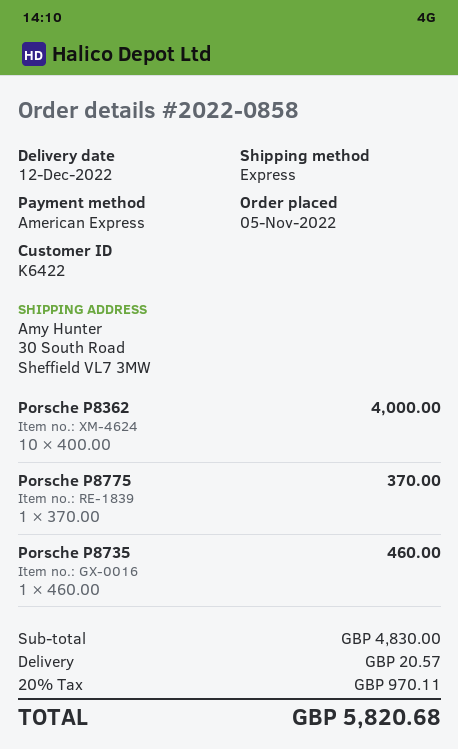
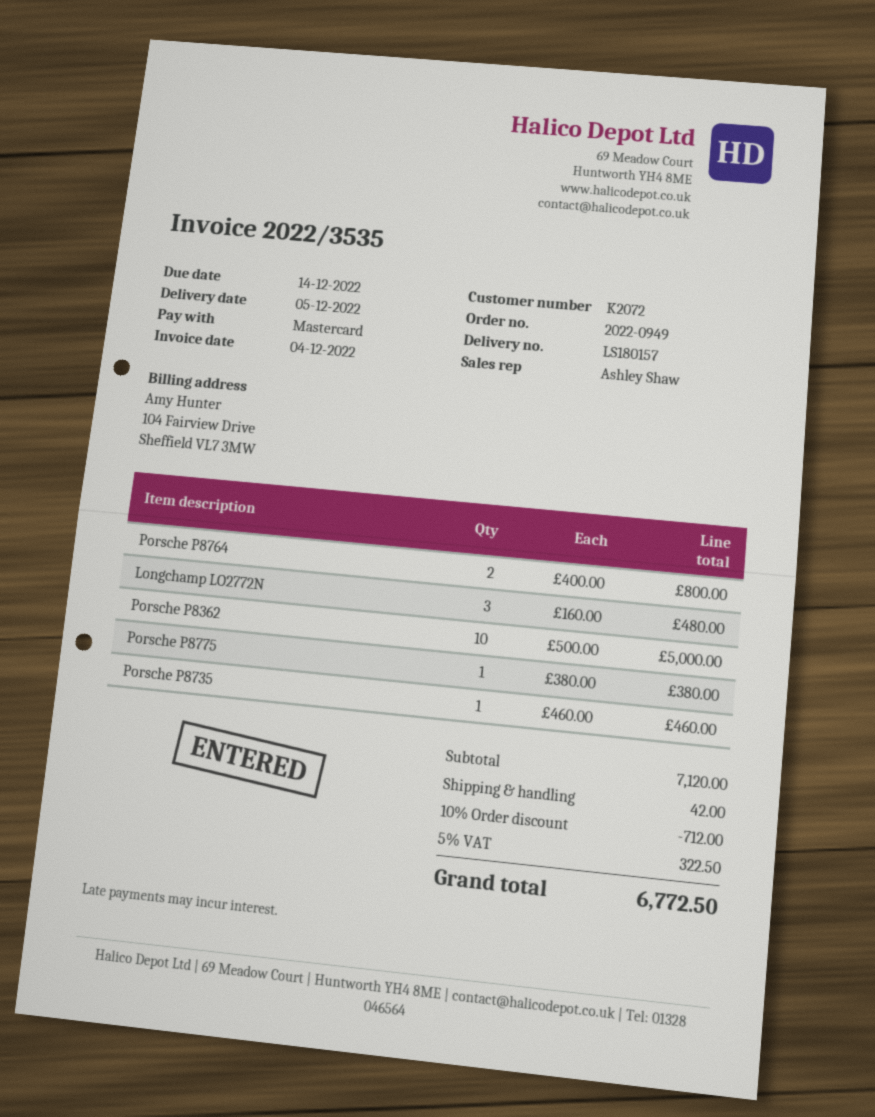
order number: 2022-0858 -> 2022-0949
delivery date: 2022-12-12 -> 2022-12-05
customer number: K6422 -> K2072
payment method: American Express -> Mastercard
Porsche P8362: 10 x 400.00 = 4000.00 -> 10 x 500.00 = 5000.00
Porsche P8775: 1 x 370.00 = 370.00 -> 1 x 380.00 = 380.00
Porsche P8764: none -> 2 x 400.00 = 800.00
Longchamp LO2772N: none -> 3 x 160.00 = 480.00
subtotal: 4830.00 -> 7120.00
discount: none -> 10% = 712.00
shipping: 20.57 -> 42.00
tax: 20% = 970.11 -> 5% = 322.50
total: 5820.68 -> 6772.50

